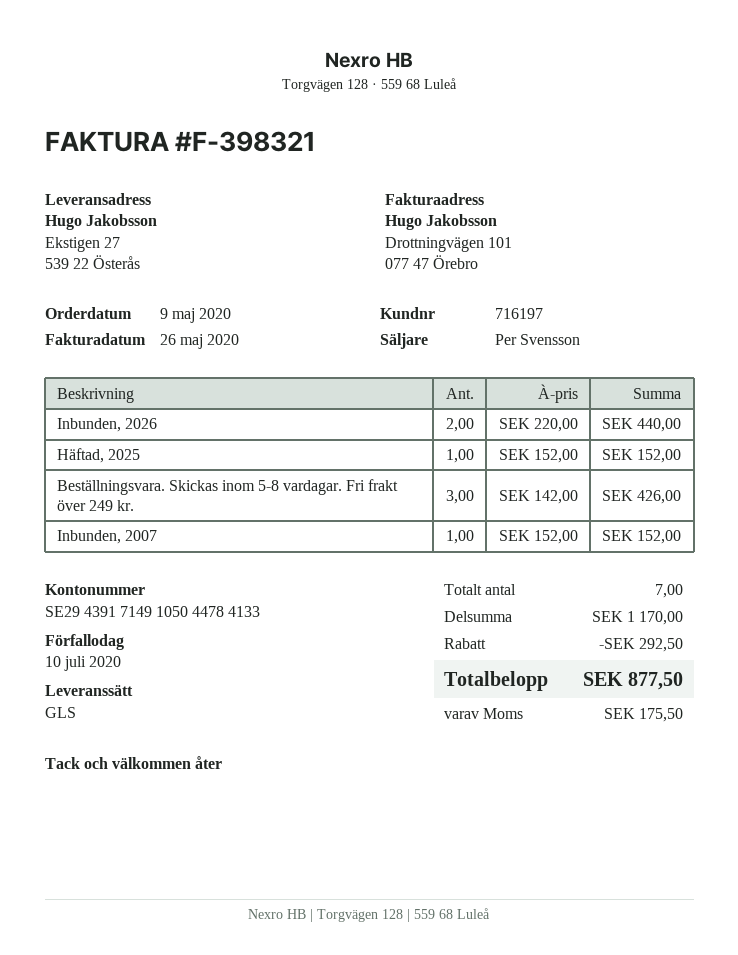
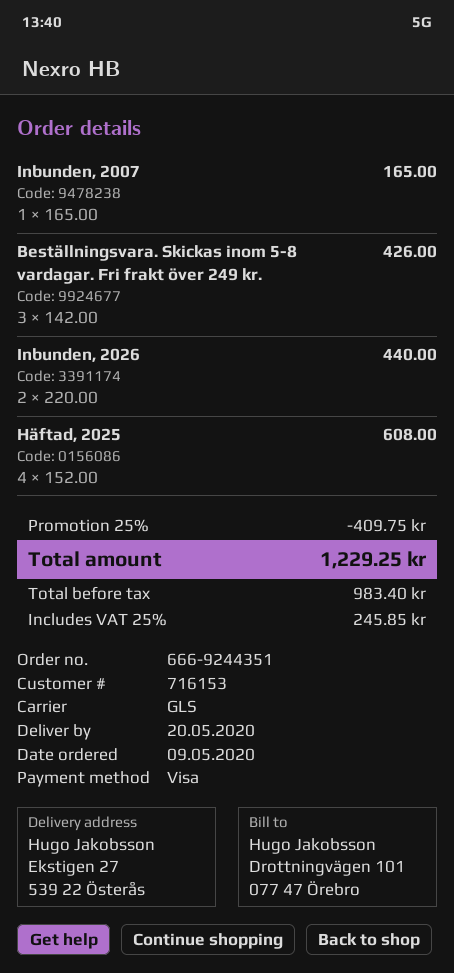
customer number: 716197 -> 716153
Häftad, 2025: 1 x 152.00 = 152.00 -> 4 x 152.00 = 608.00
Inbunden, 2007: 1 x 152.00 = 152.00 -> 1 x 165.00 = 165.00
discount: 292.50 -> 409.75
tax: 175.50 -> 245.85
total: 877.50 -> 1229.25

